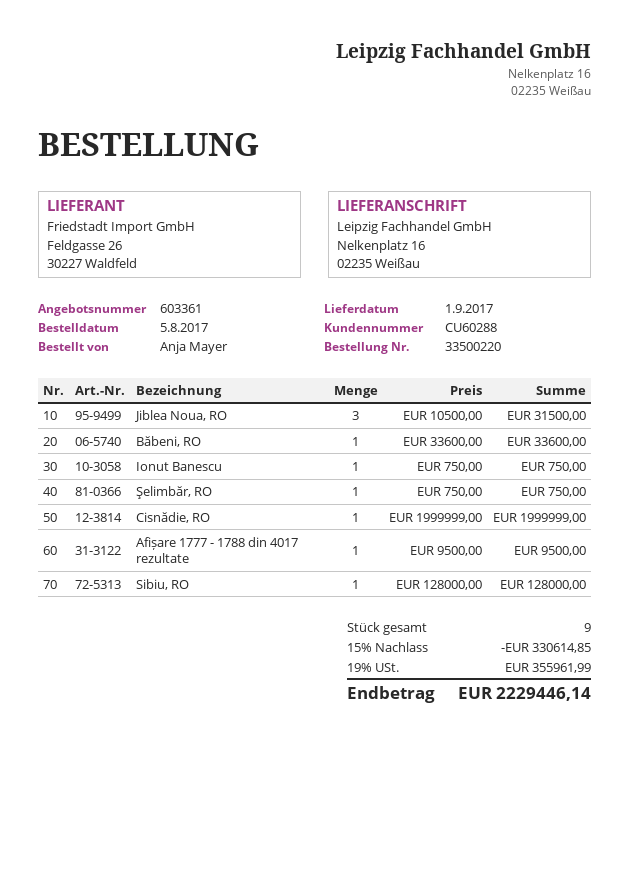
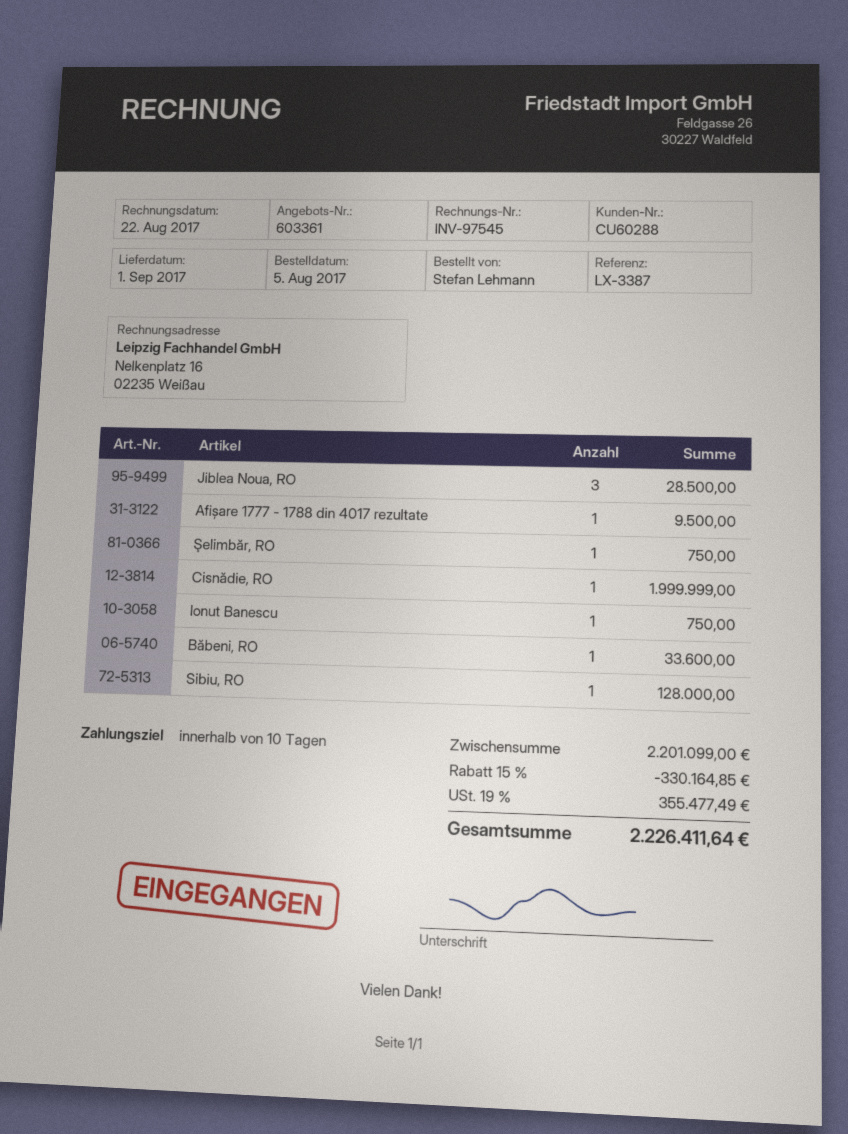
ordered by: Anja Mayer -> Stefan Lehmann
Jiblea Noua, RO: 3 for 31500.00 -> 3 for 28500.00
discount: 15% = 330614.85 -> 15% = 330164.85
tax: 19% = 355961.99 -> 19% = 355477.49
total: 2229446.14 -> 2226411.64

